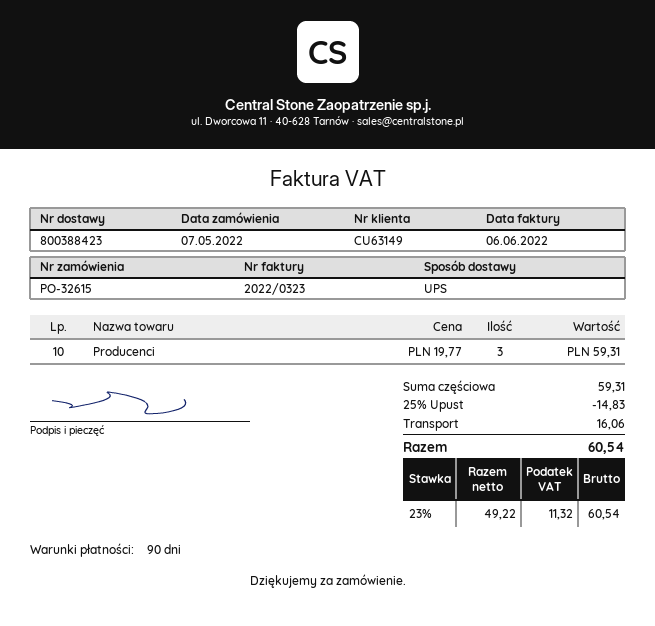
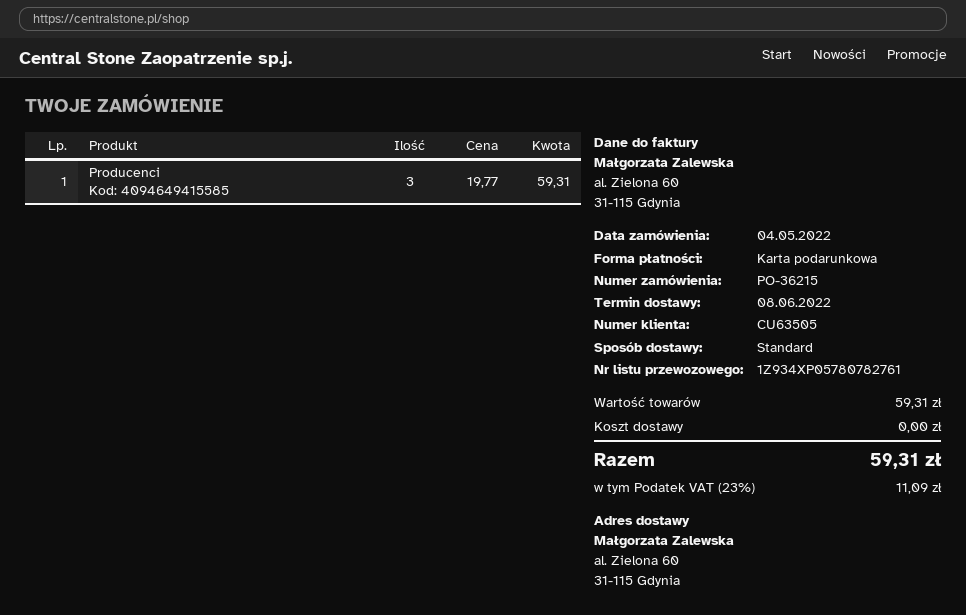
order number: PO-32615 -> PO-36215
order date: 2022-05-07 -> 2022-05-04
customer number: CU63149 -> CU63505
shipping method: UPS -> standard
discount: 25% = 14.83 -> none
shipping: 16.06 -> 0.00
tax: 23% = 11.32 -> 23% = 11.09
total: 60.54 -> 59.31

